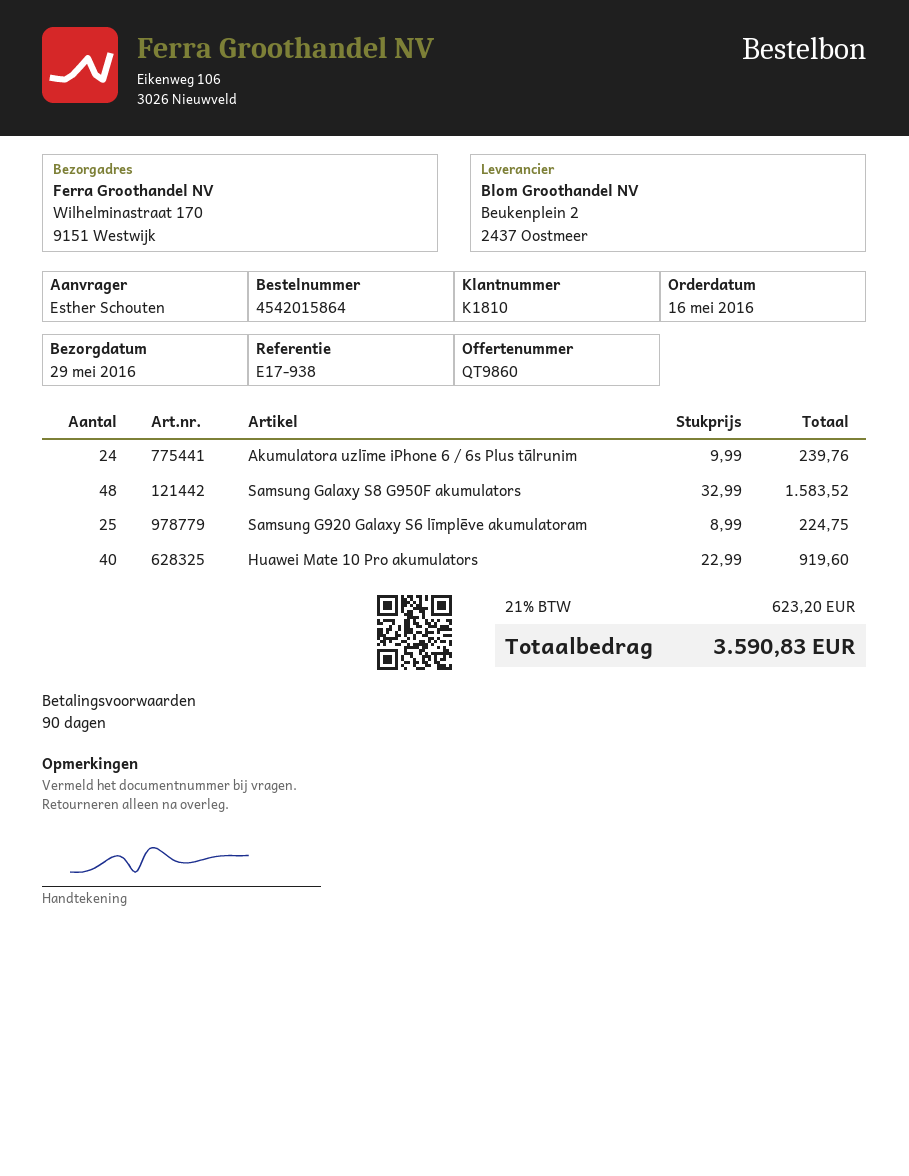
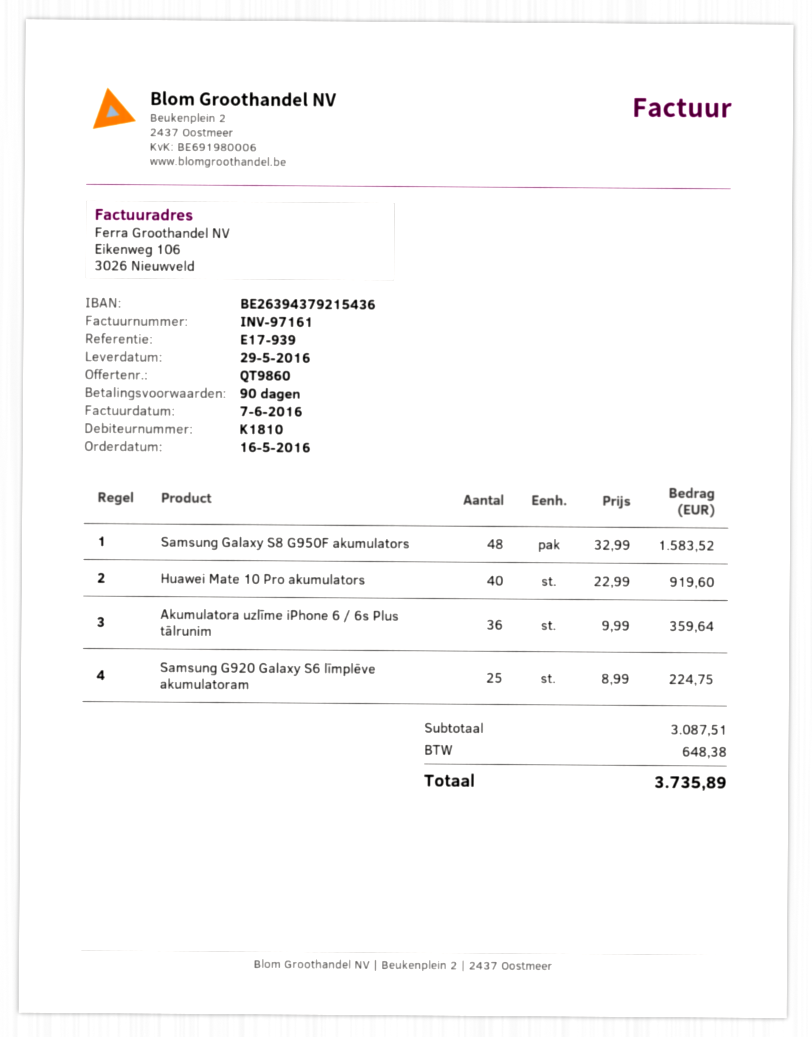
reference: E17-938 -> E17-939
Akumulatora uzlīme iPhone 6 / 6s Plus tālrunim: 24 x 9.99 = 239.76 -> 36 x 9.99 = 359.64
tax: 623.20 -> 648.38
total: 3590.83 -> 3735.89

